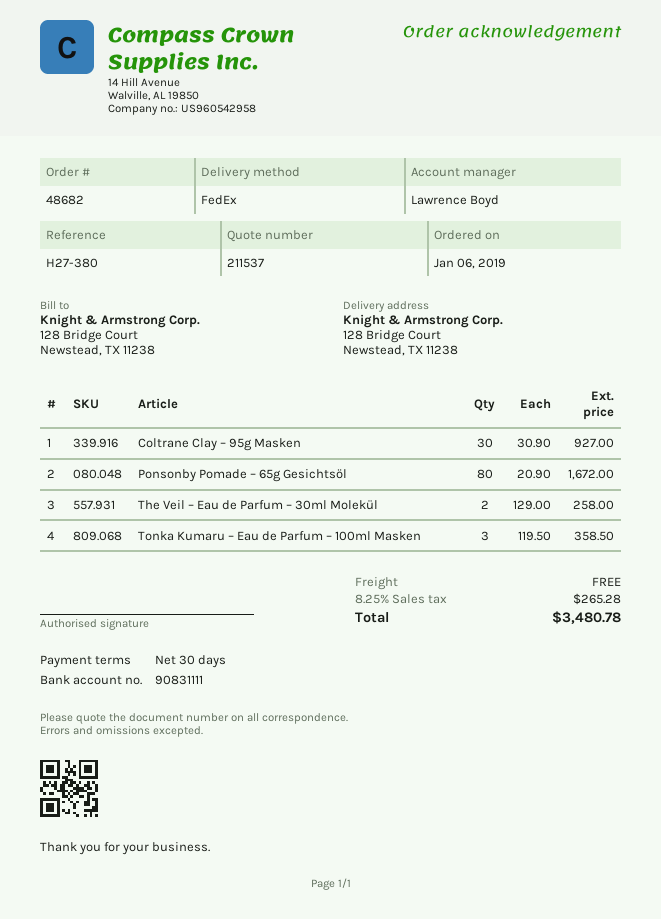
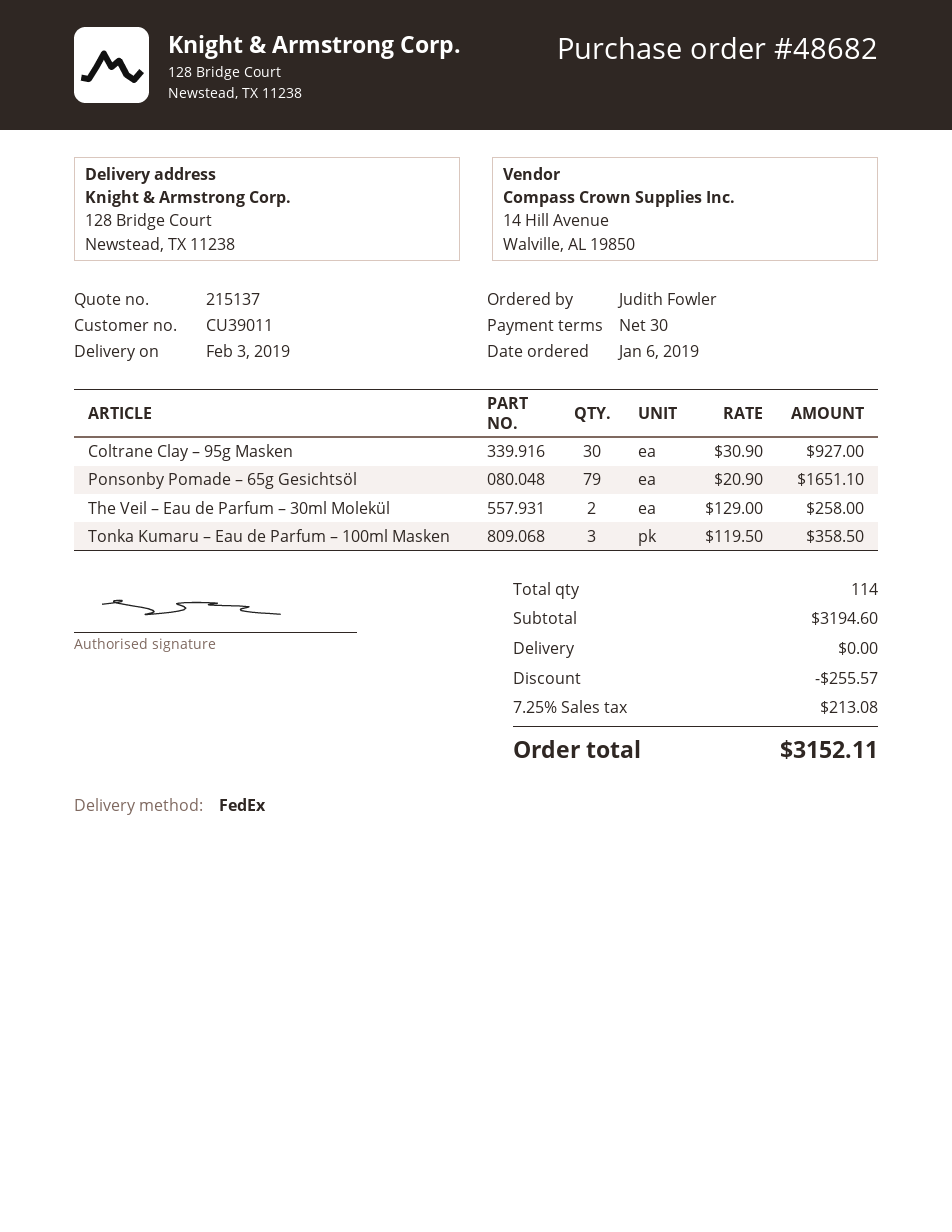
quote number: 211537 -> 215137
Ponsonby Pomade – 65g Gesichtsöl: 80 x 20.90 = 1672.00 -> 79 x 20.90 = 1651.10
discount: none -> 255.57
tax: 8.25% = 265.28 -> 7.25% = 213.08
total: 3480.78 -> 3152.11

